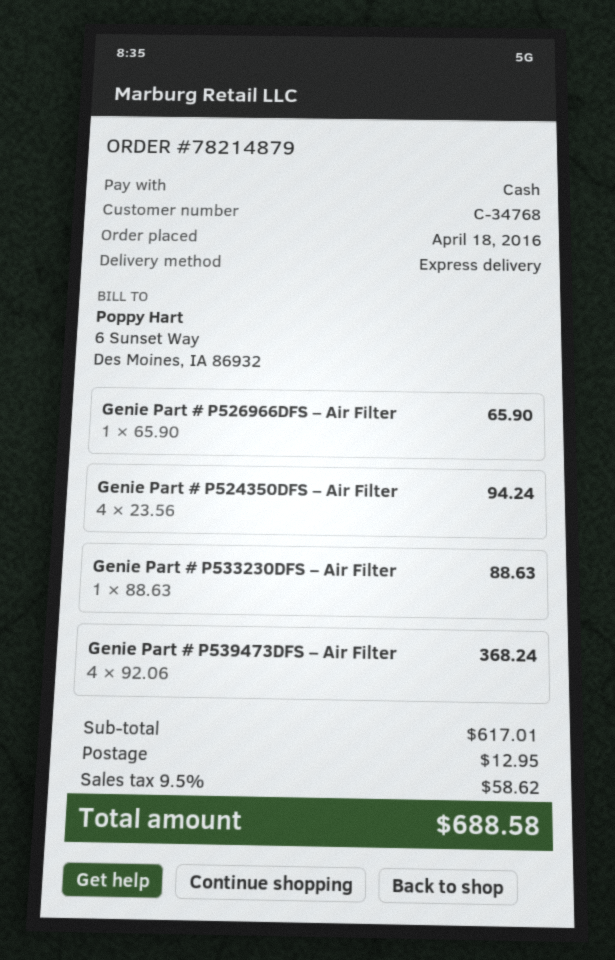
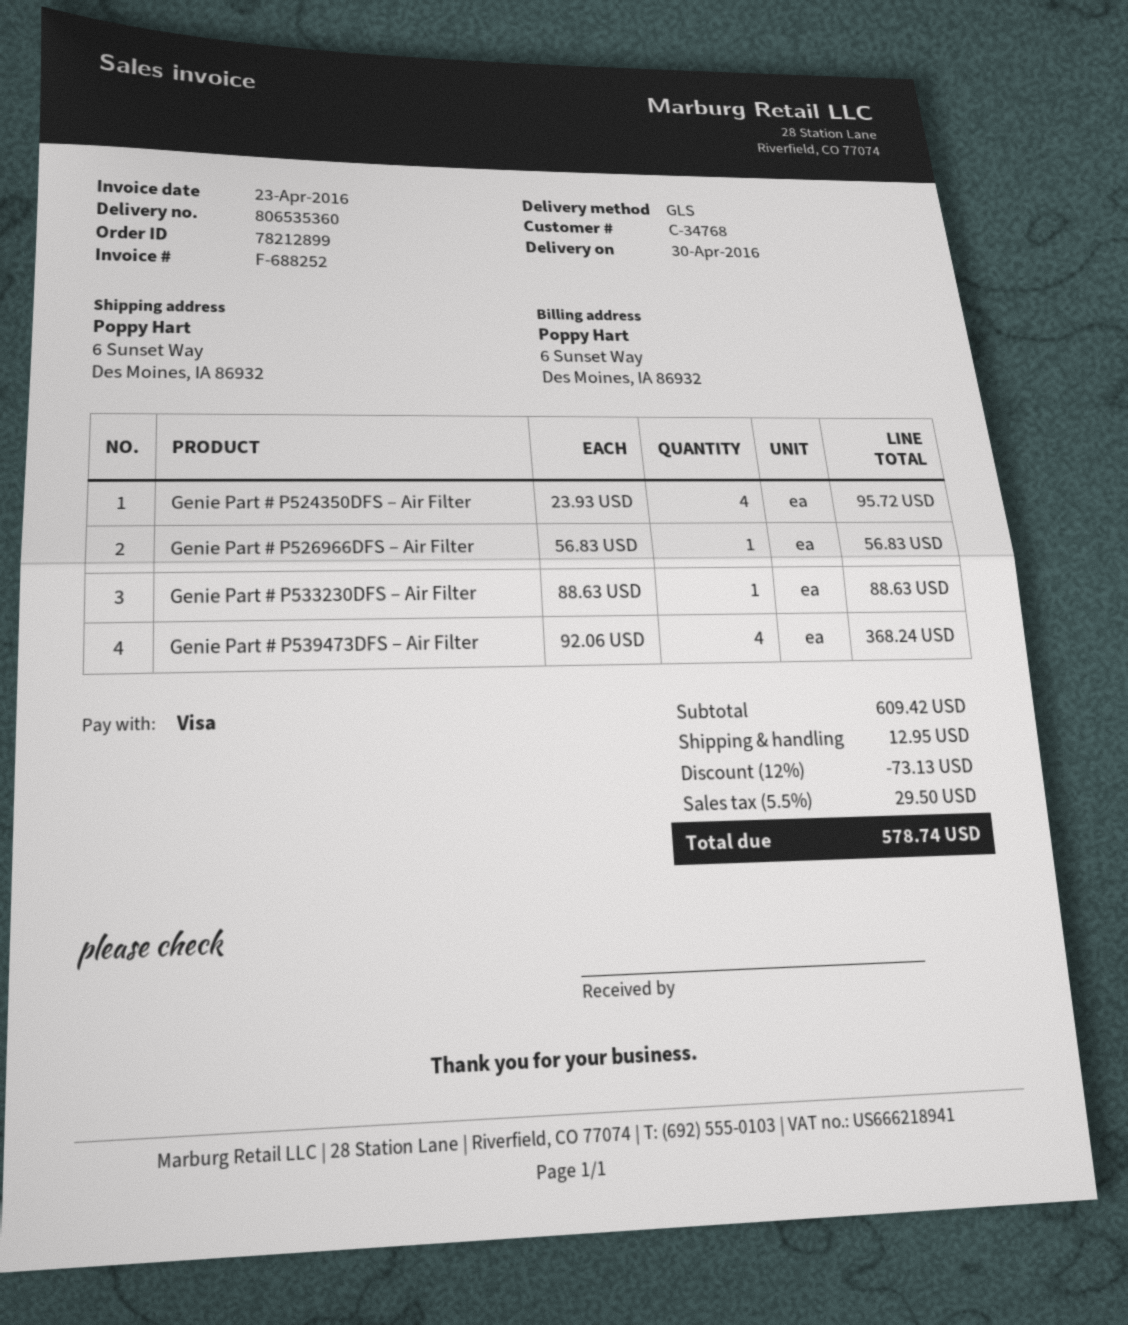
order number: 78214879 -> 78212899
payment method: cash -> Visa
shipping method: express -> GLS
Genie Part # P526966DFS – Air Filter: 1 x 65.90 = 65.90 -> 1 x 56.83 = 56.83
Genie Part # P524350DFS – Air Filter: 4 x 23.56 = 94.24 -> 4 x 23.93 = 95.72
subtotal: 617.01 -> 609.42
discount: none -> 12% = 73.13
tax: 9.5% = 58.62 -> 5.5% = 29.50
total: 688.58 -> 578.74

